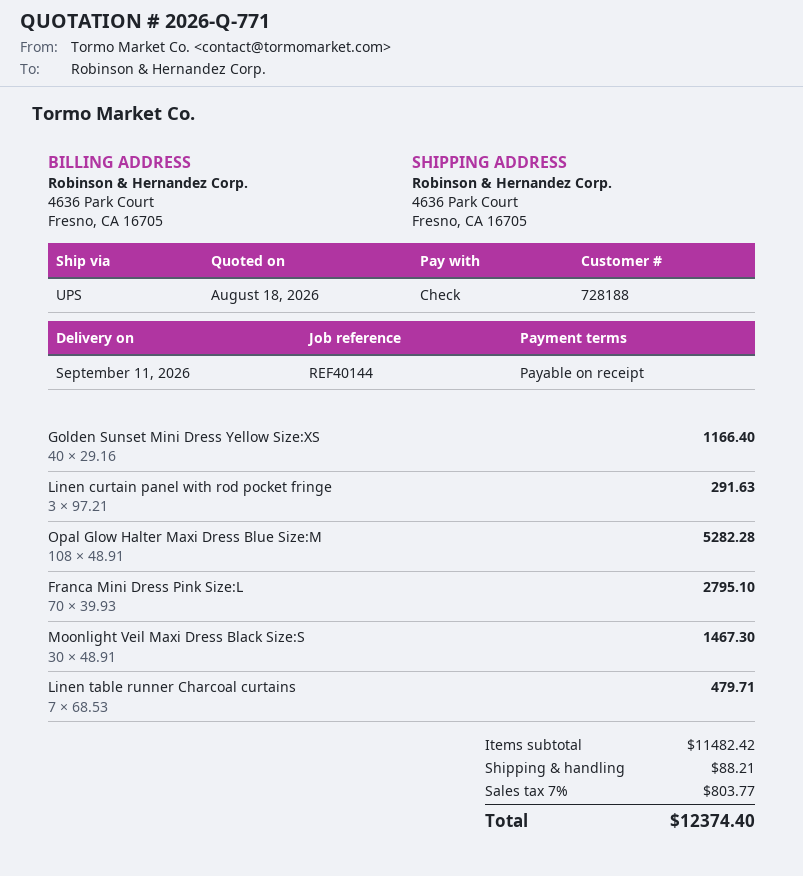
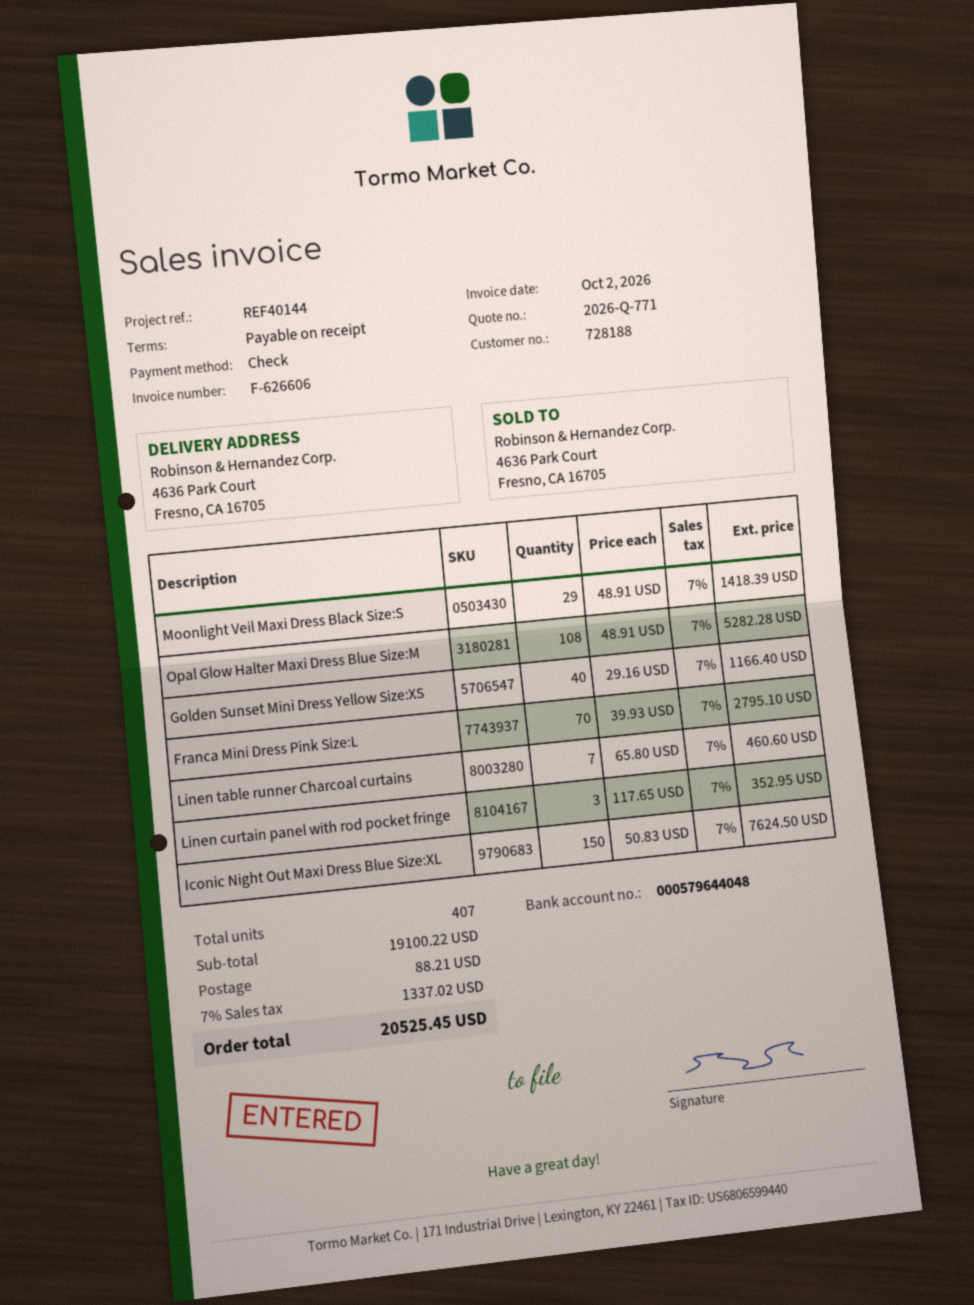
Linen curtain panel with rod pocket fringe: 3 x 97.21 = 291.63 -> 3 x 117.65 = 352.95
Moonlight Veil Maxi Dress Black Size:S: 30 x 48.91 = 1467.30 -> 29 x 48.91 = 1418.39
Linen table runner Charcoal curtains: 7 x 68.53 = 479.71 -> 7 x 65.80 = 460.60
Iconic Night Out Maxi Dress Blue Size:XL: none -> 150 x 50.83 = 7624.50
subtotal: 11482.42 -> 19100.22
tax: 7% = 803.77 -> 7% = 1337.02
total: 12374.40 -> 20525.45

